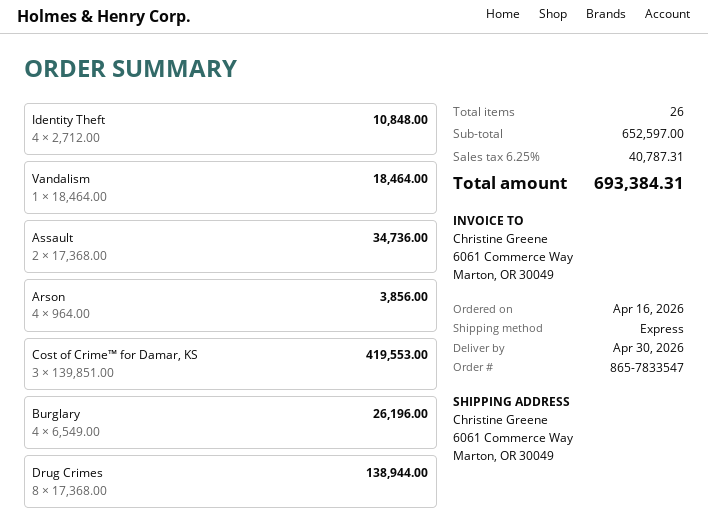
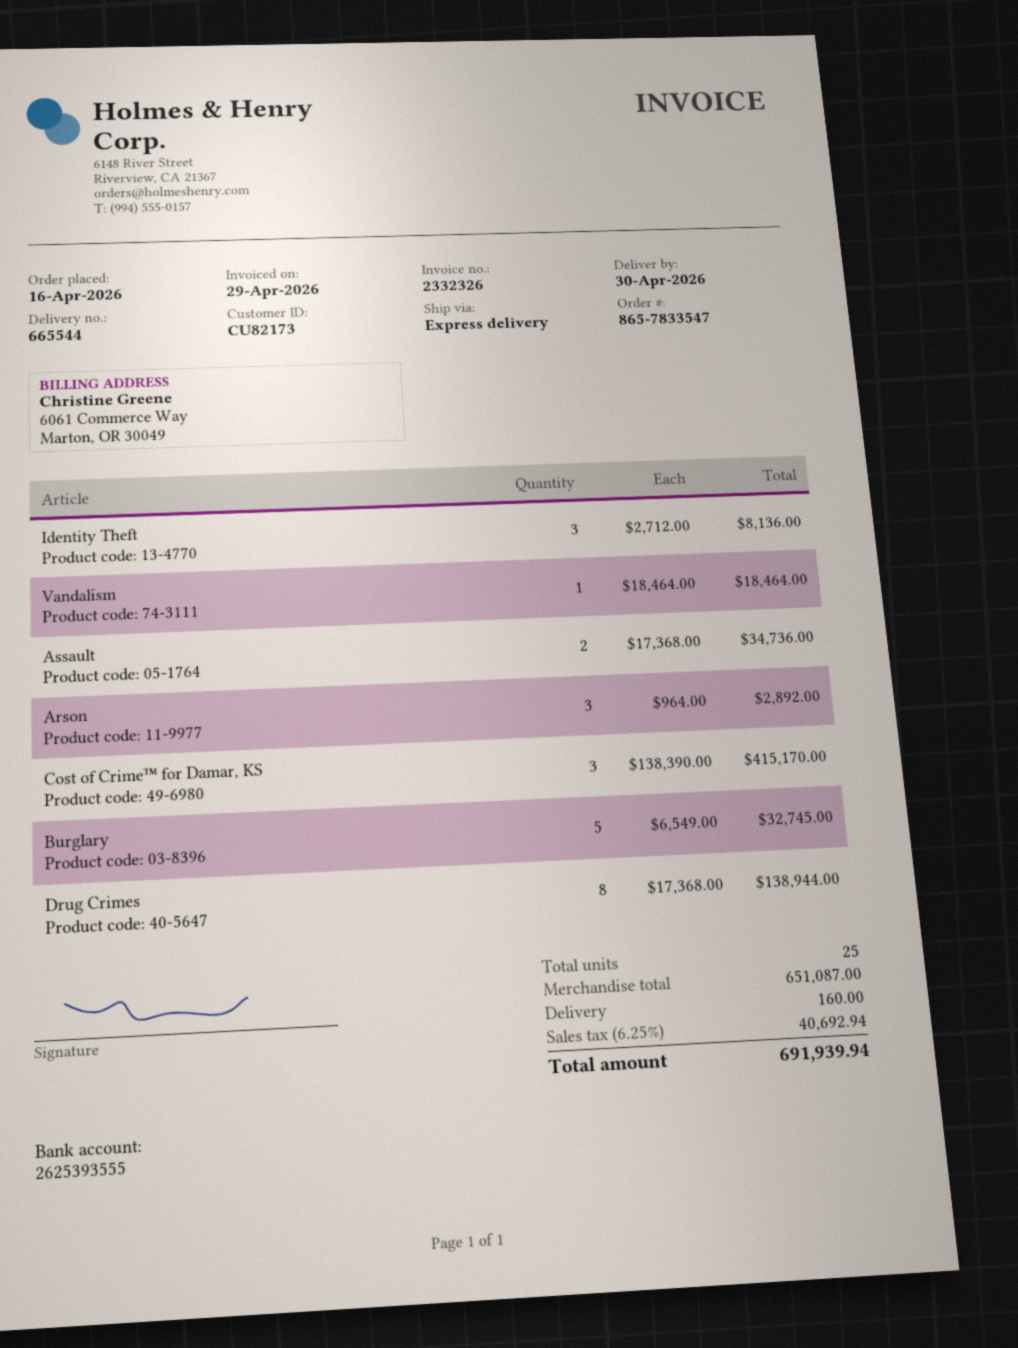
Identity Theft: 4 x 2712.00 = 10848.00 -> 3 x 2712.00 = 8136.00
Arson: 4 x 964.00 = 3856.00 -> 3 x 964.00 = 2892.00
Cost of Crime™ for Damar, KS: 3 x 139851.00 = 419553.00 -> 3 x 138390.00 = 415170.00
Burglary: 4 x 6549.00 = 26196.00 -> 5 x 6549.00 = 32745.00
total quantity: 26 -> 25
subtotal: 652597.00 -> 651087.00
shipping: none -> 160.00
tax: 6.25% = 40787.31 -> 6.25% = 40692.94
total: 693384.31 -> 691939.94

